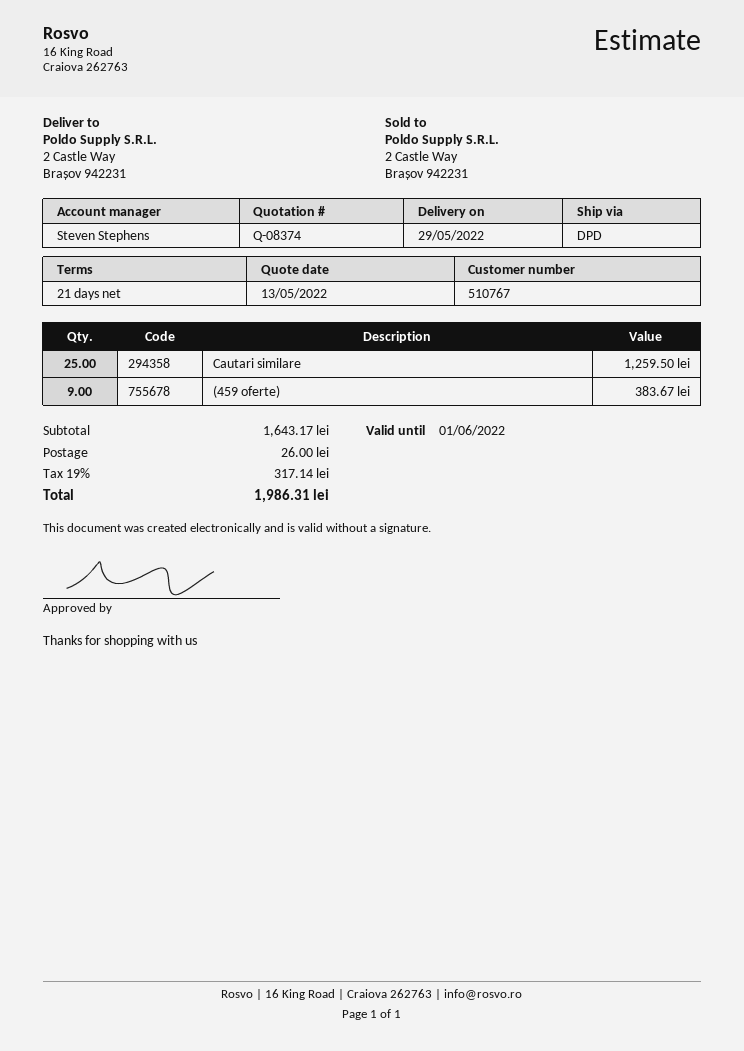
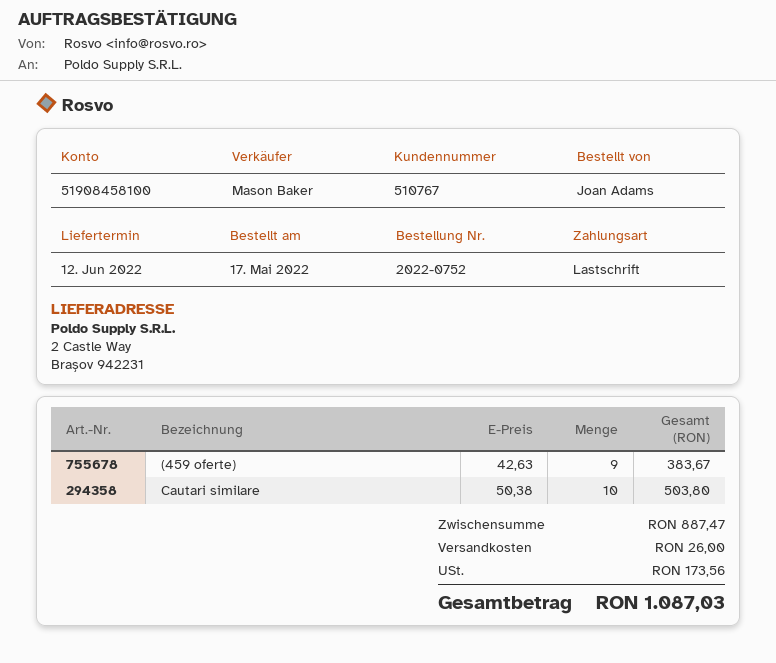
delivery date: 2022-05-29 -> 2022-06-12
sales rep: Steven Stephens -> Mason Baker
Cautari similare: 25 for 1259.50 -> 10 for 503.80
subtotal: 1643.17 -> 887.47
tax: 317.14 -> 173.56
total: 1986.31 -> 1087.03

